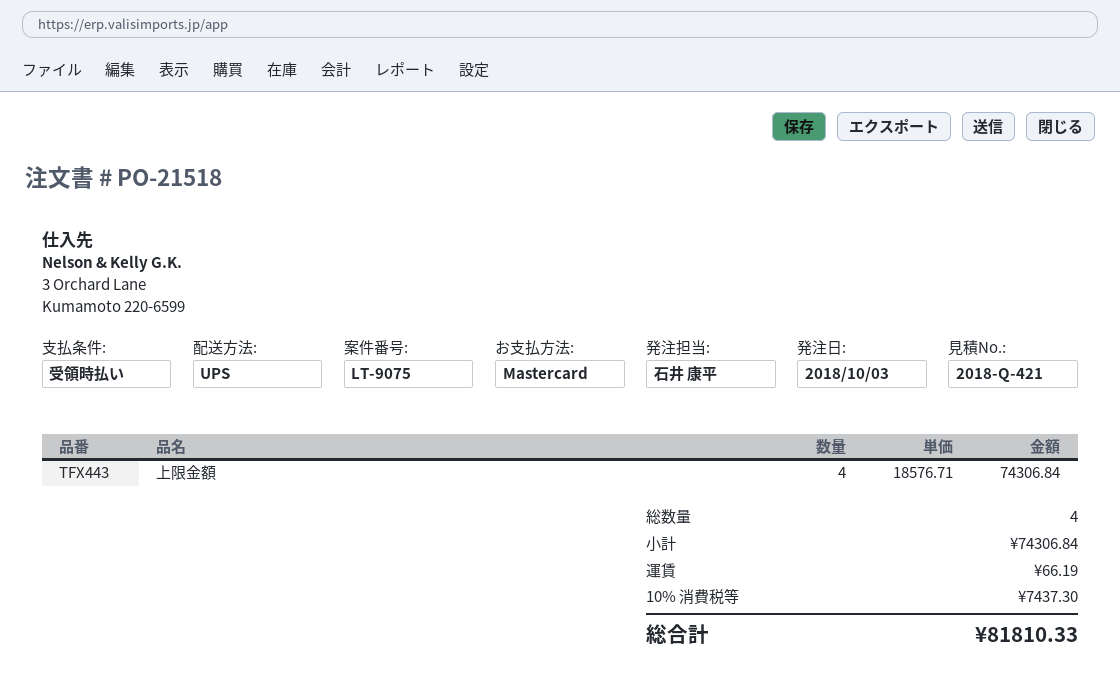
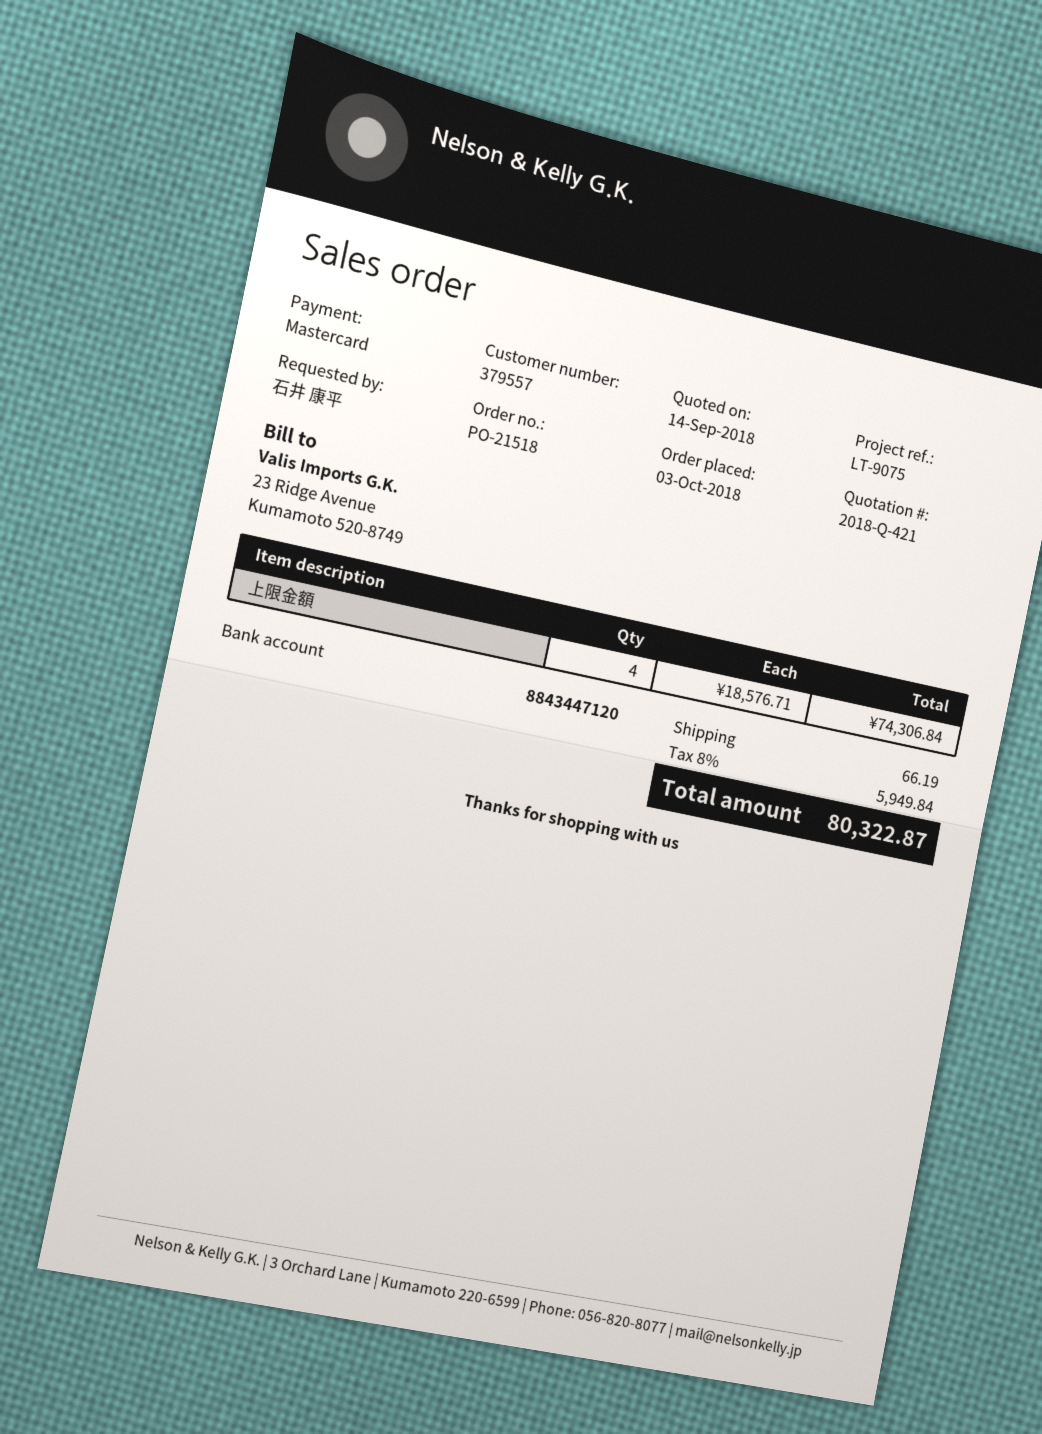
tax: 10% = 7437.30 -> 8% = 5949.84
total: 81810.33 -> 80322.87

